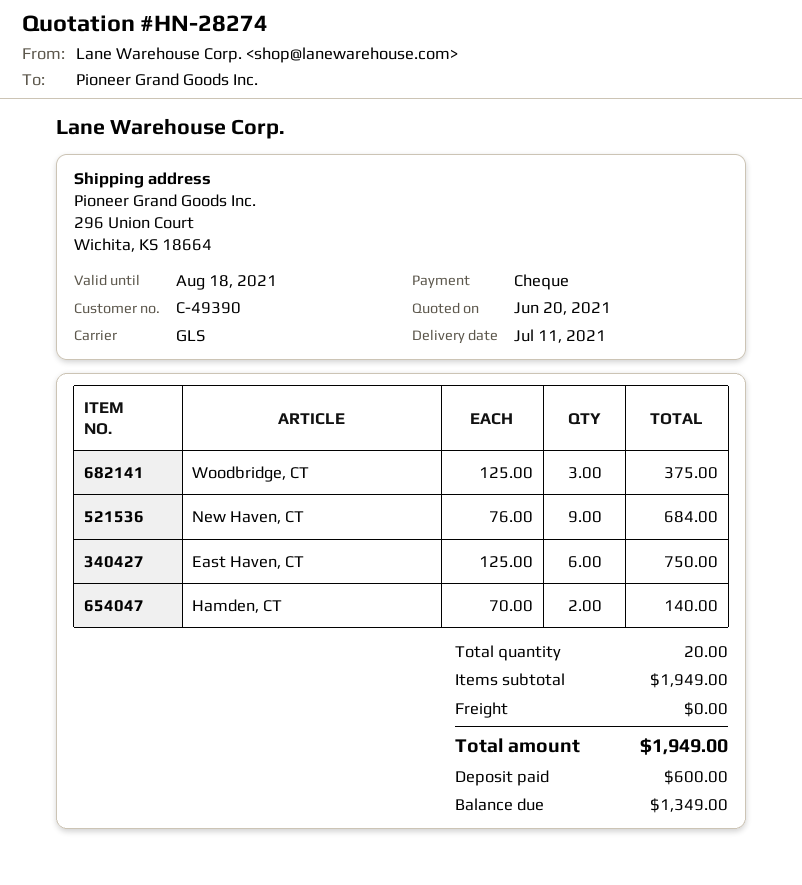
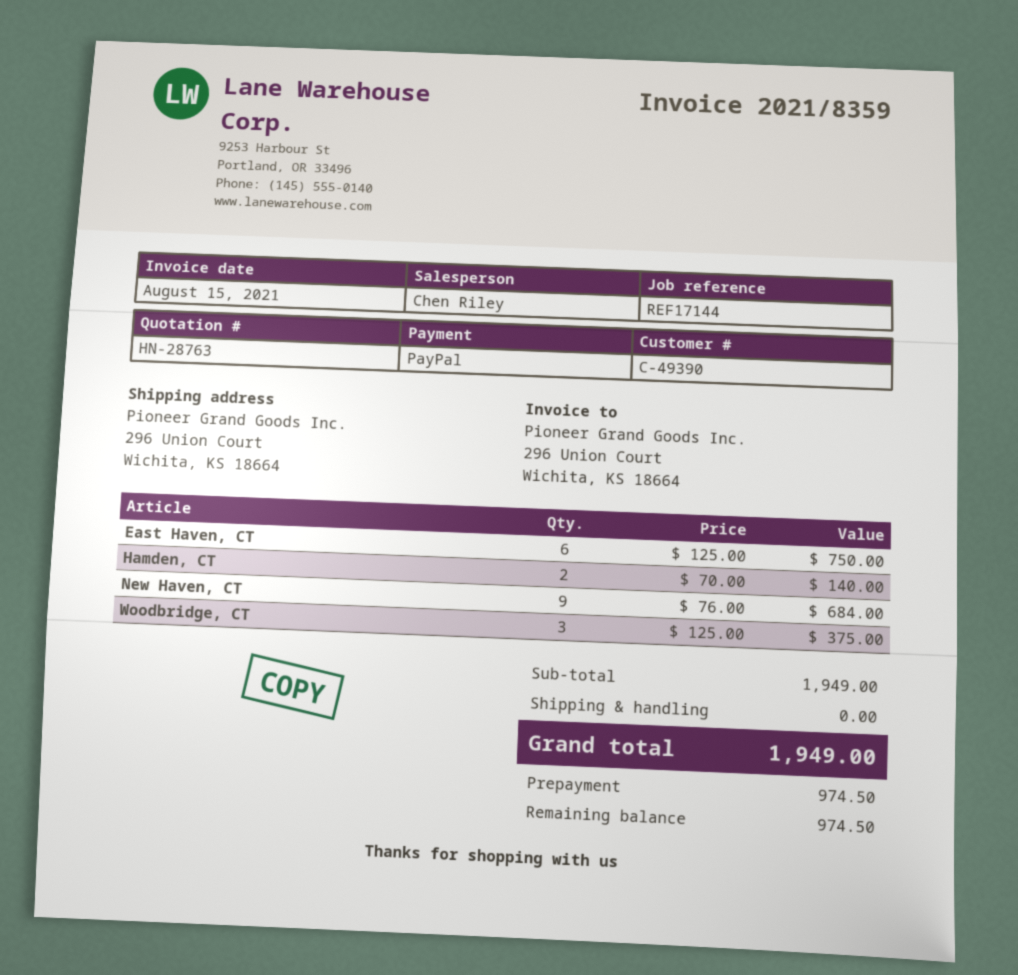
quote number: HN-28274 -> HN-28763
payment method: cheque -> PayPal
deposit: 600.00 -> 974.50
balance: 1349.00 -> 974.50

